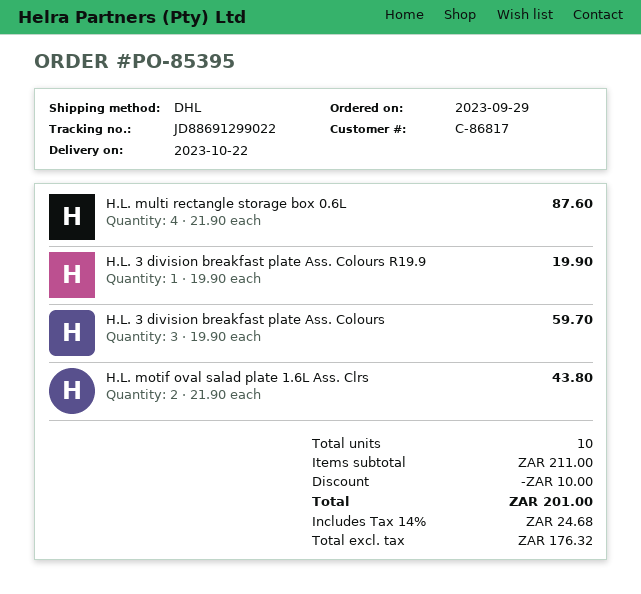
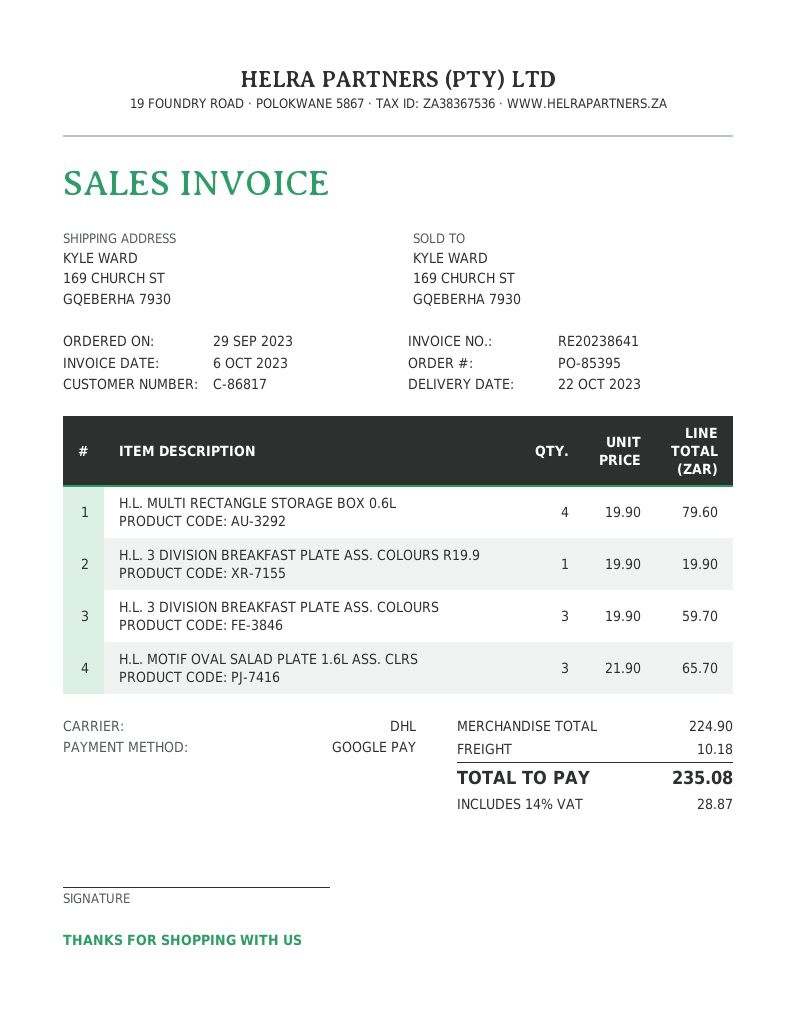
H.L. multi rectangle storage box 0.6L: 4 x 21.90 = 87.60 -> 4 x 19.90 = 79.60
H.L. motif oval salad plate 1.6L Ass. Clrs: 2 x 21.90 = 43.80 -> 3 x 21.90 = 65.70
subtotal: 211.00 -> 224.90
discount: 10.00 -> none
shipping: none -> 10.18
tax: 14% = 24.68 -> 14% = 28.87
total: 201.00 -> 235.08

